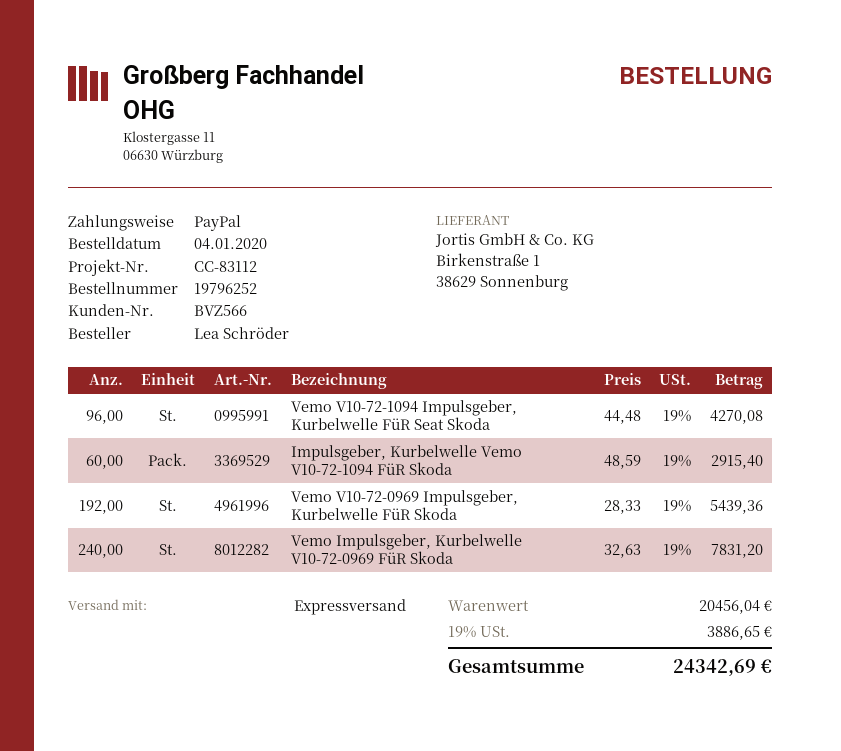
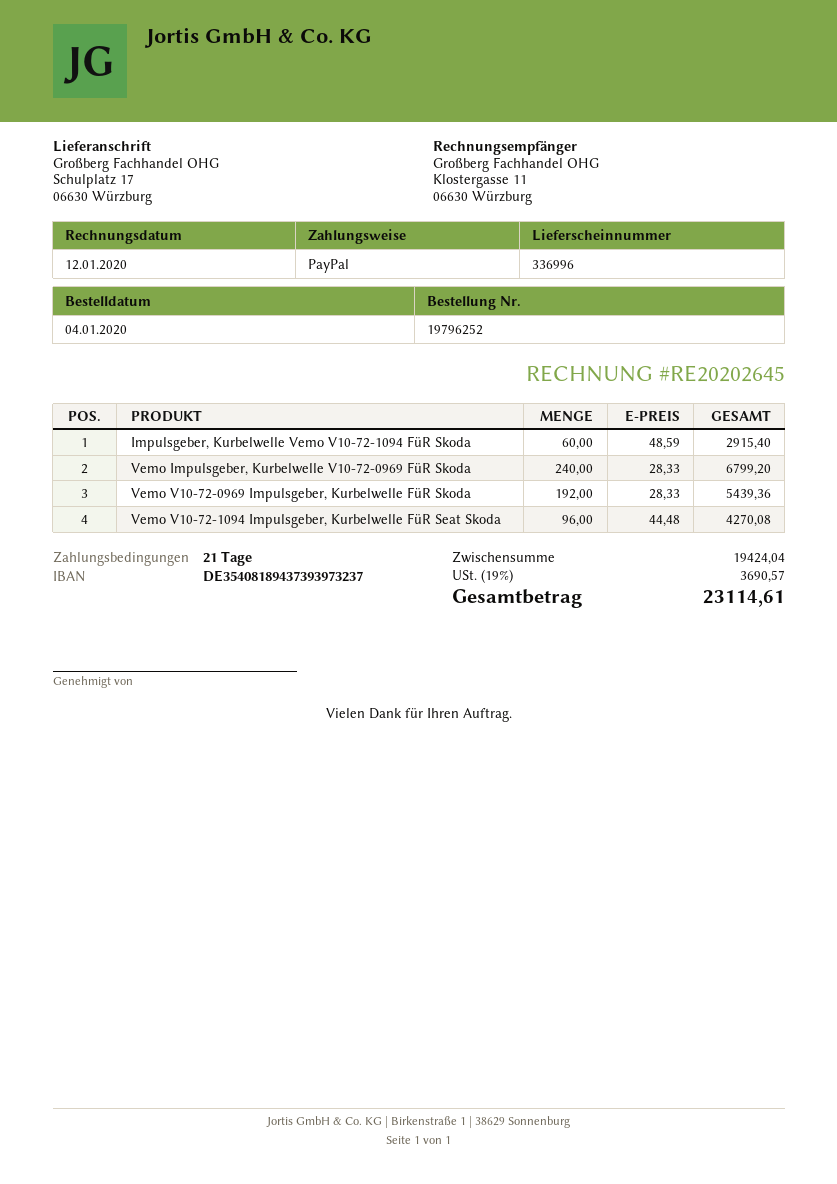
Vemo Impulsgeber, Kurbelwelle V10-72-0969 FüR Skoda: 240 x 32.63 = 7831.20 -> 240 x 28.33 = 6799.20
subtotal: 20456.04 -> 19424.04
tax: 19% = 3886.65 -> 19% = 3690.57
total: 24342.69 -> 23114.61

